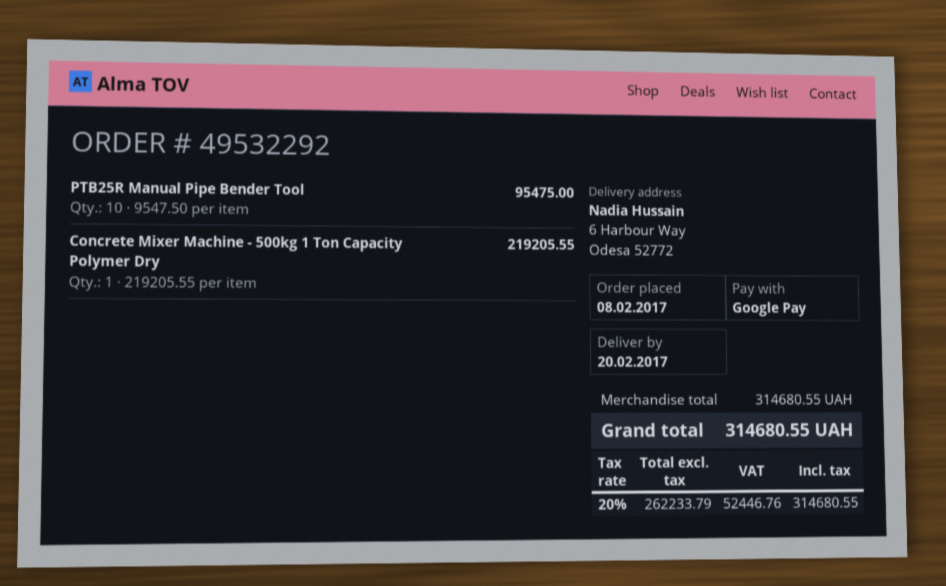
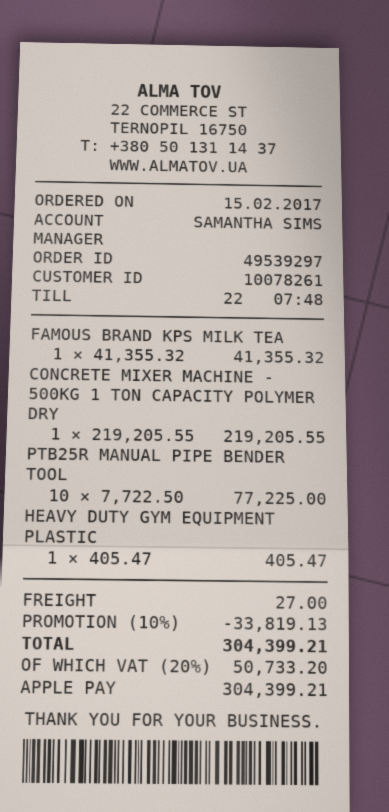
order number: 49532292 -> 49539297
order date: 2017-02-08 -> 2017-02-15
payment method: Google Pay -> Apple Pay
PTB25R Manual Pipe Bender Tool: 10 x 9547.50 = 95475.00 -> 10 x 7722.50 = 77225.00
FAMOUS BRAND KPS MILK TEA: none -> 1 x 41355.32 = 41355.32
HEAVY DUTY GYM EQUIPMENT PLASTIC: none -> 1 x 405.47 = 405.47
discount: none -> 10% = 33819.13
shipping: none -> 27.00
tax: 20% = 52446.76 -> 20% = 50733.20
total: 314680.55 -> 304399.21

